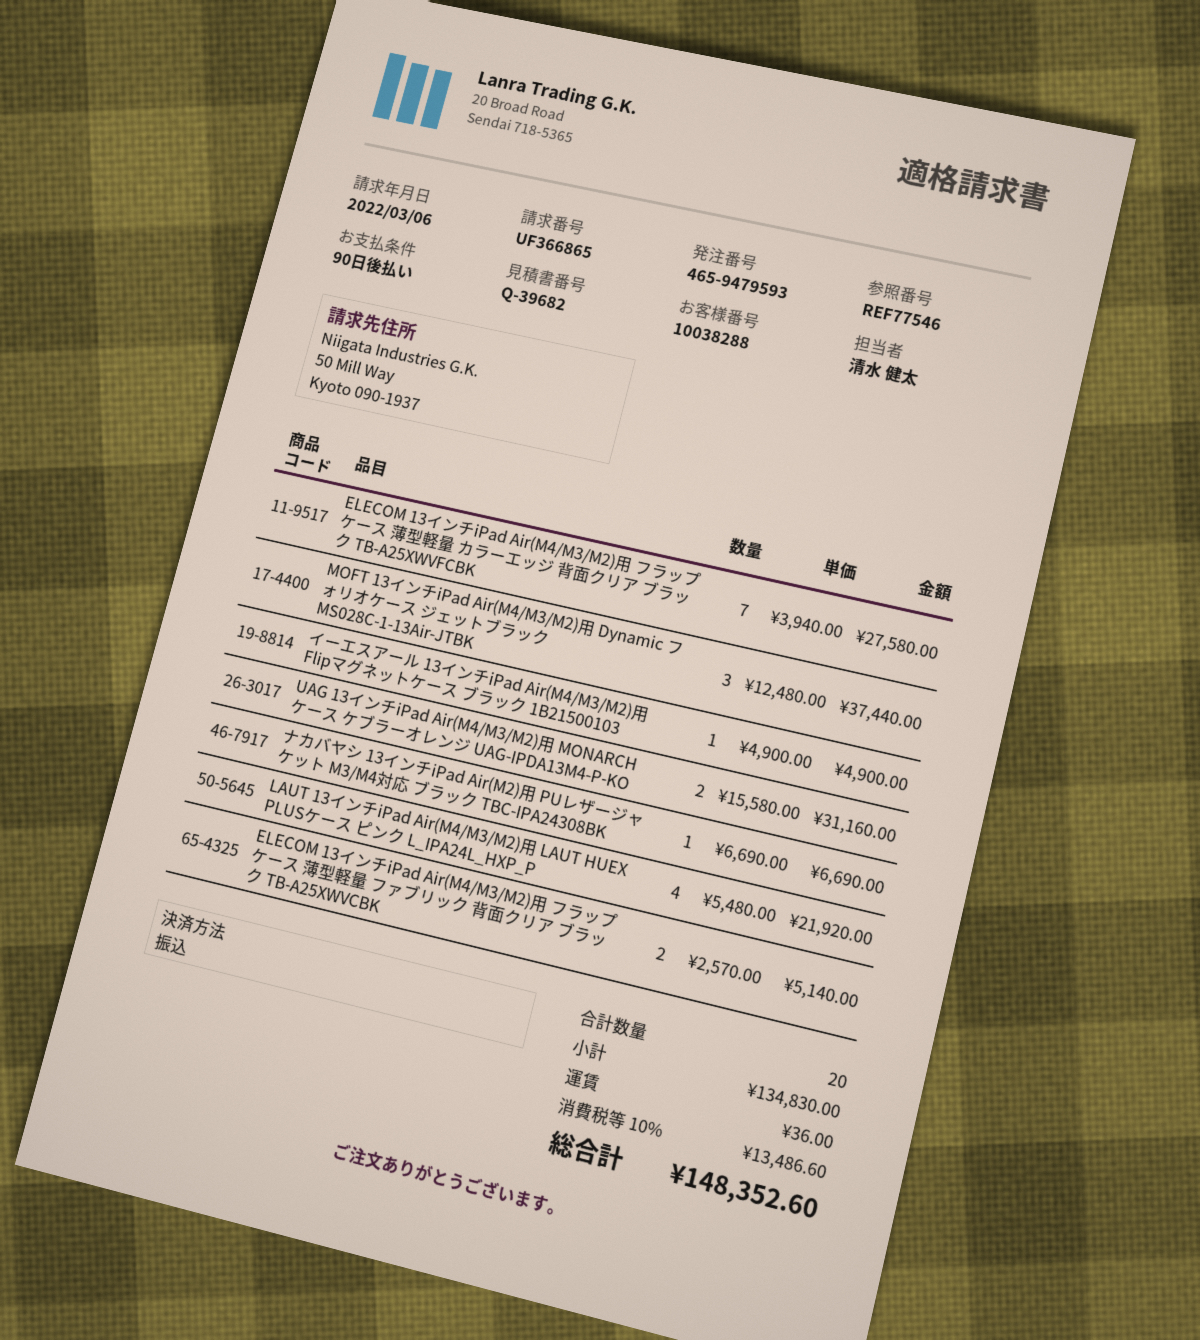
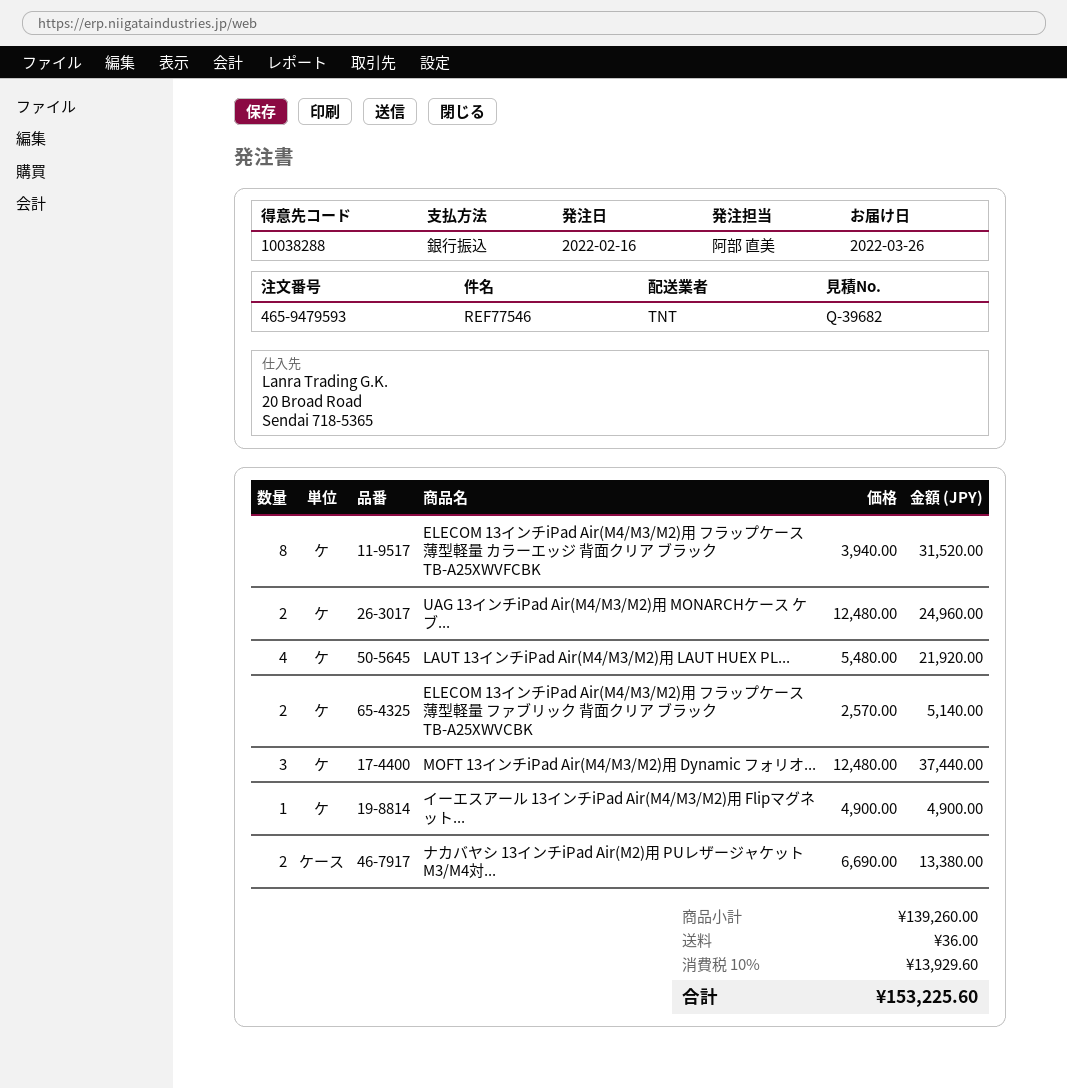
ELECOM 13インチiPad Air(M4/M3/M2)用 フラップケース 薄型軽量 カラーエッジ 背面クリア ブラック TB-A25XWVFCBK: 7 x 3940.00 = 27580.00 -> 8 x 3940.00 = 31520.00
UAG 13インチiPad Air(M4/M3/M2)用 MONARCHケース ケブラーオレンジ UAG-IPDA13M4-P-KO: 2 x 15580.00 = 31160.00 -> 2 x 12480.00 = 24960.00
ナカバヤシ 13インチiPad Air(M2)用 PUレザージャケット M3/M4対応 ブラック TBC-IPA24308BK: 1 x 6690.00 = 6690.00 -> 2 x 6690.00 = 13380.00
subtotal: 134830.00 -> 139260.00
tax: 10% = 13486.60 -> 10% = 13929.60
total: 148352.60 -> 153225.60

